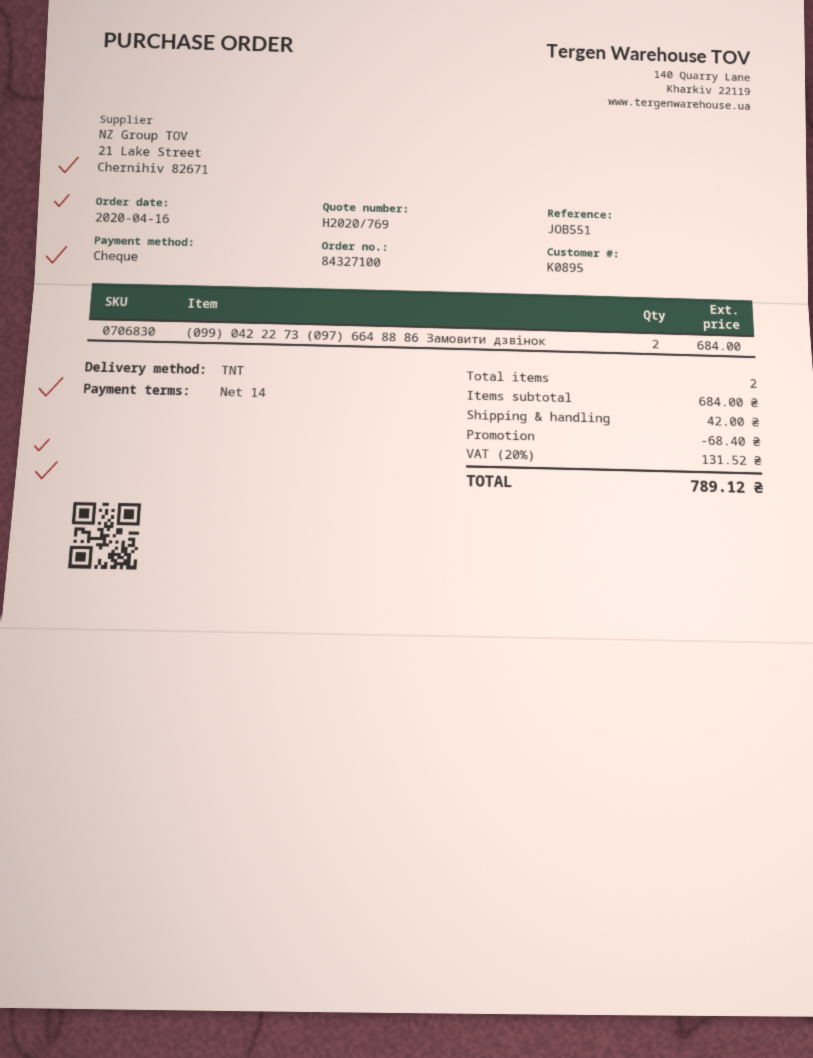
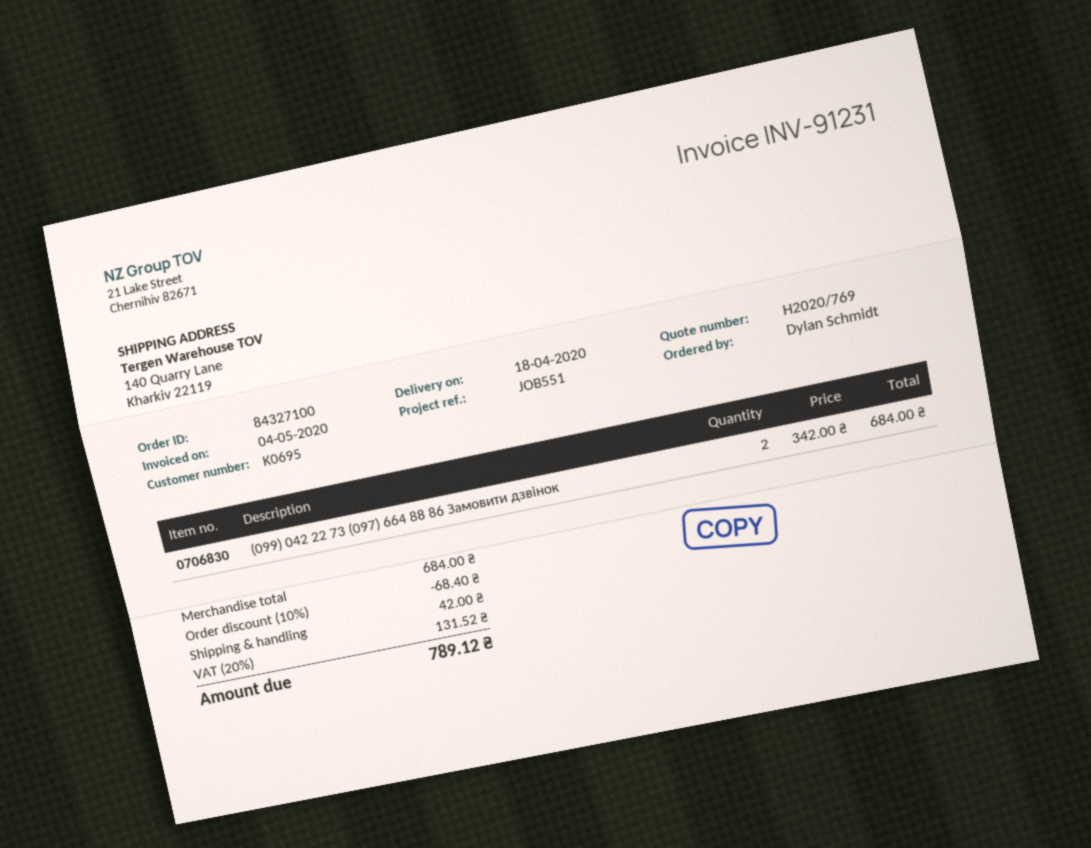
customer number: K0895 -> K0695

